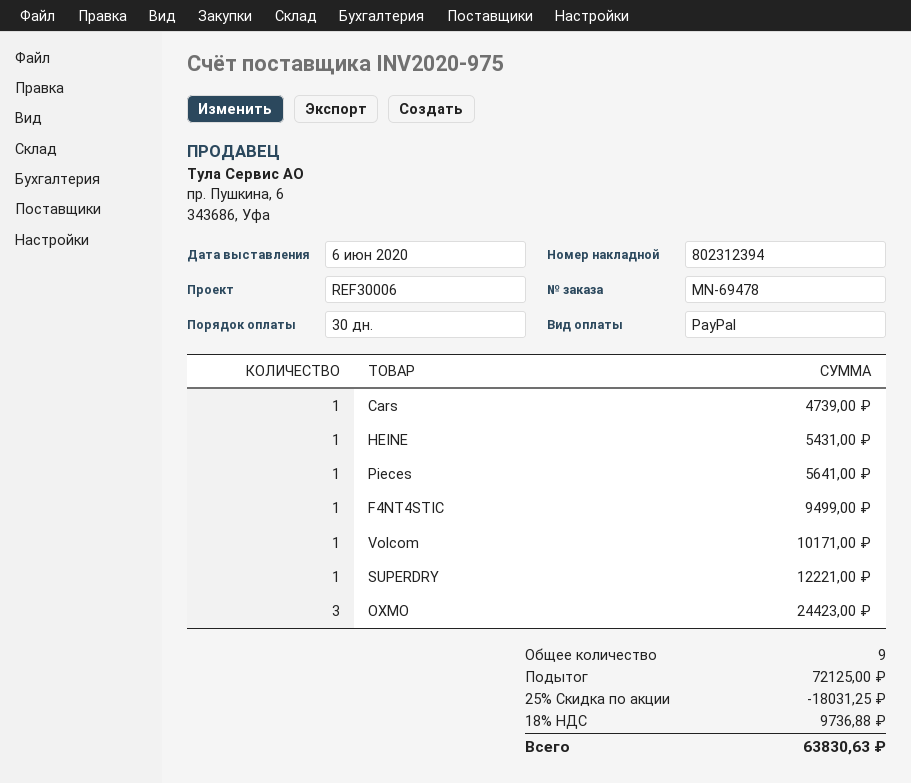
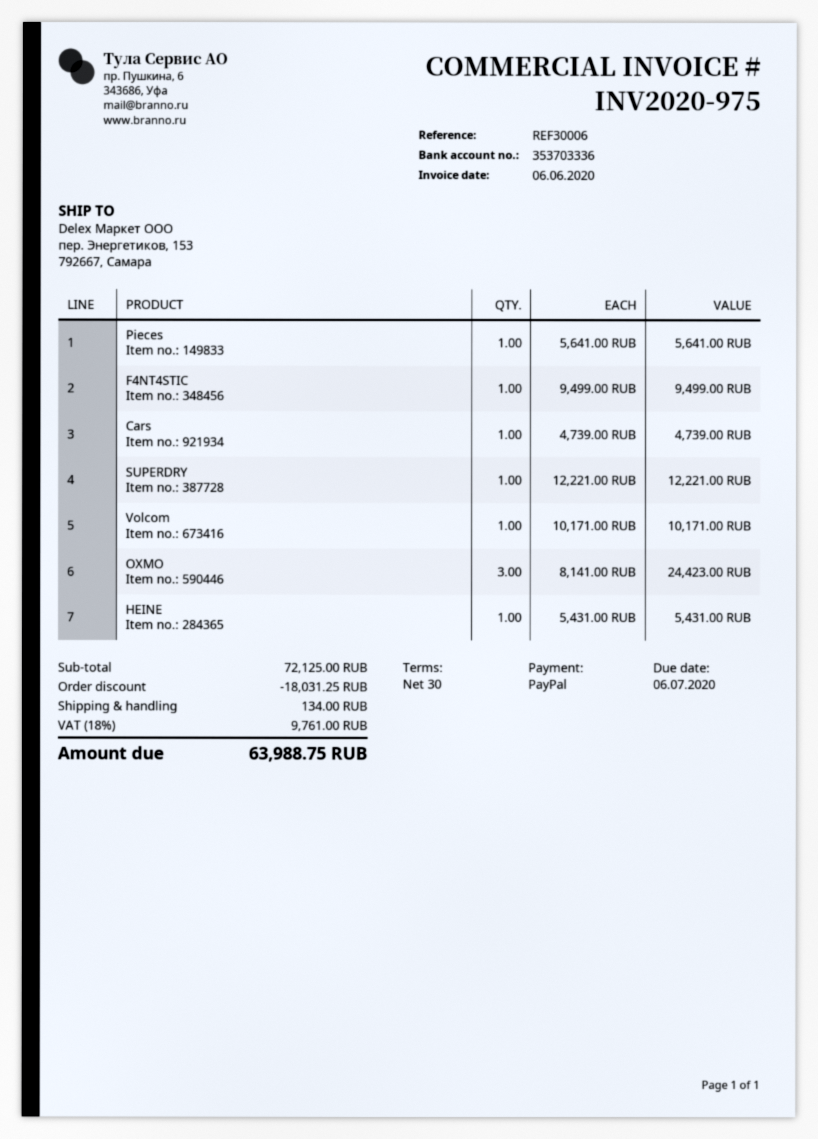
shipping: none -> 134.00
tax: 18% = 9736.88 -> 18% = 9761.00
total: 63830.63 -> 63988.75

